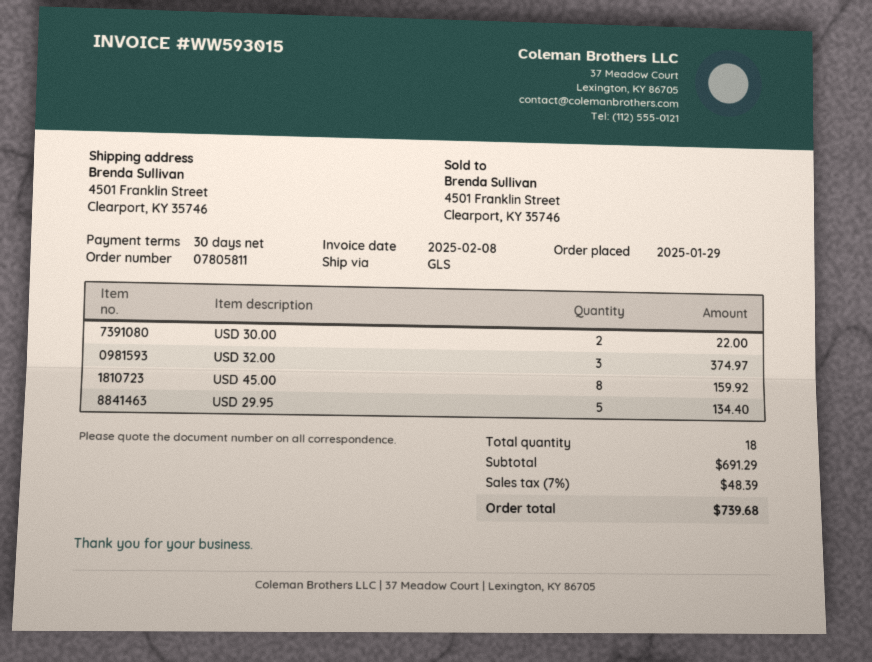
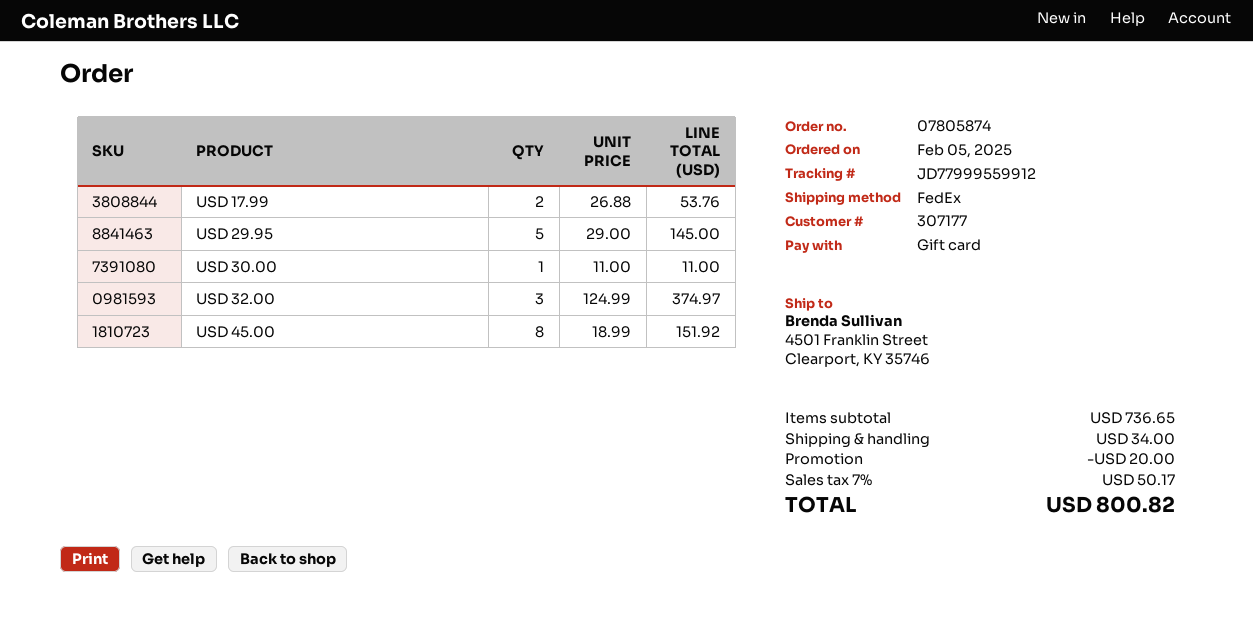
order number: 07805811 -> 07805874
order date: 2025-01-29 -> 2025-02-05
shipping method: GLS -> FedEx
USD 30.00: 2 for 22.00 -> 1 for 11.00
USD 45.00: 8 for 159.92 -> 8 for 151.92
USD 29.95: 5 for 134.40 -> 5 for 145.00
USD 17.99: none -> 2 for 53.76
subtotal: 691.29 -> 736.65
discount: none -> 20.00
shipping: none -> 34.00
tax: 7% = 48.39 -> 7% = 50.17
total: 739.68 -> 800.82

